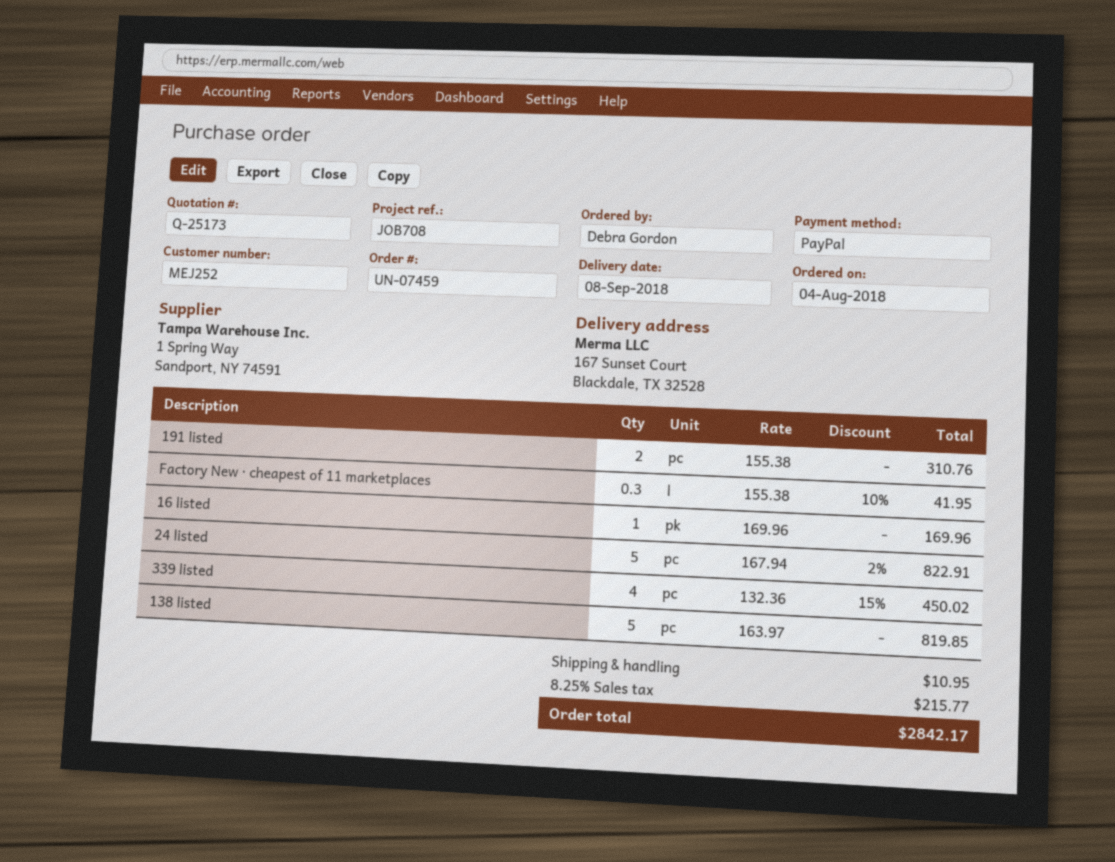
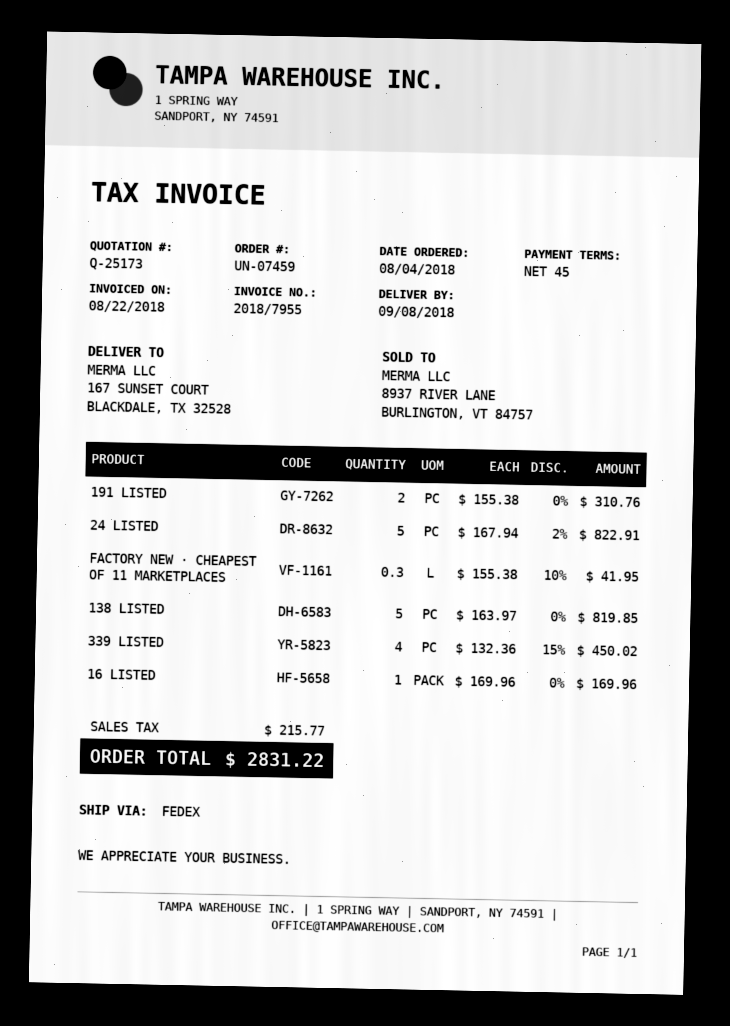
shipping: 10.95 -> none
total: 2842.17 -> 2831.22

